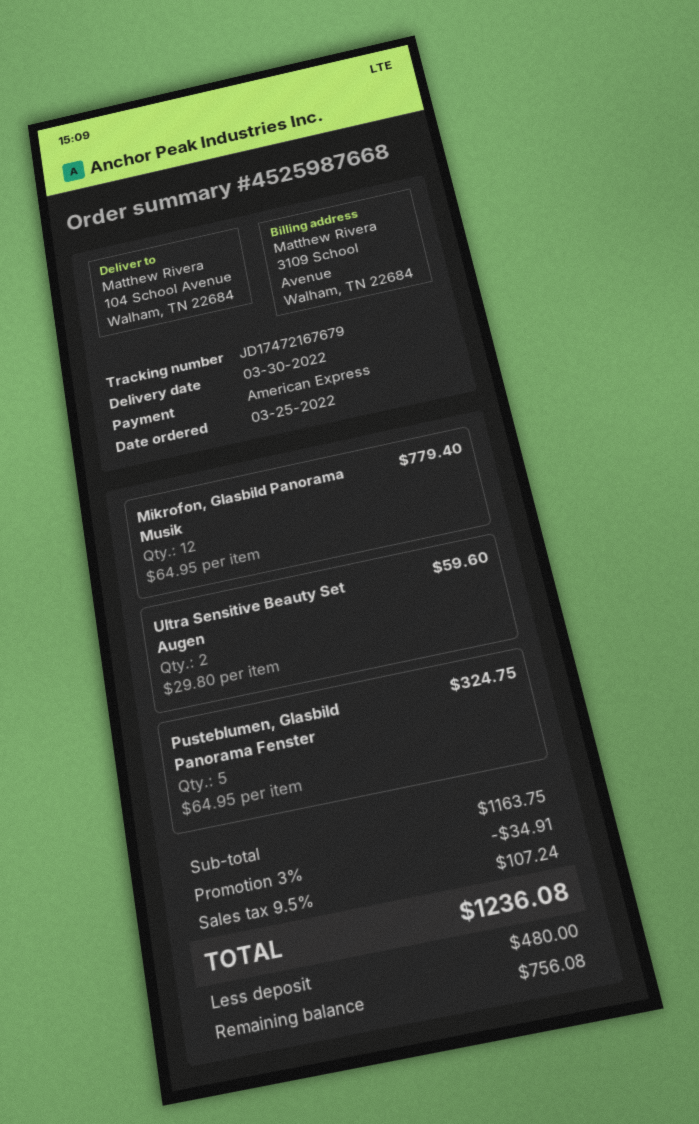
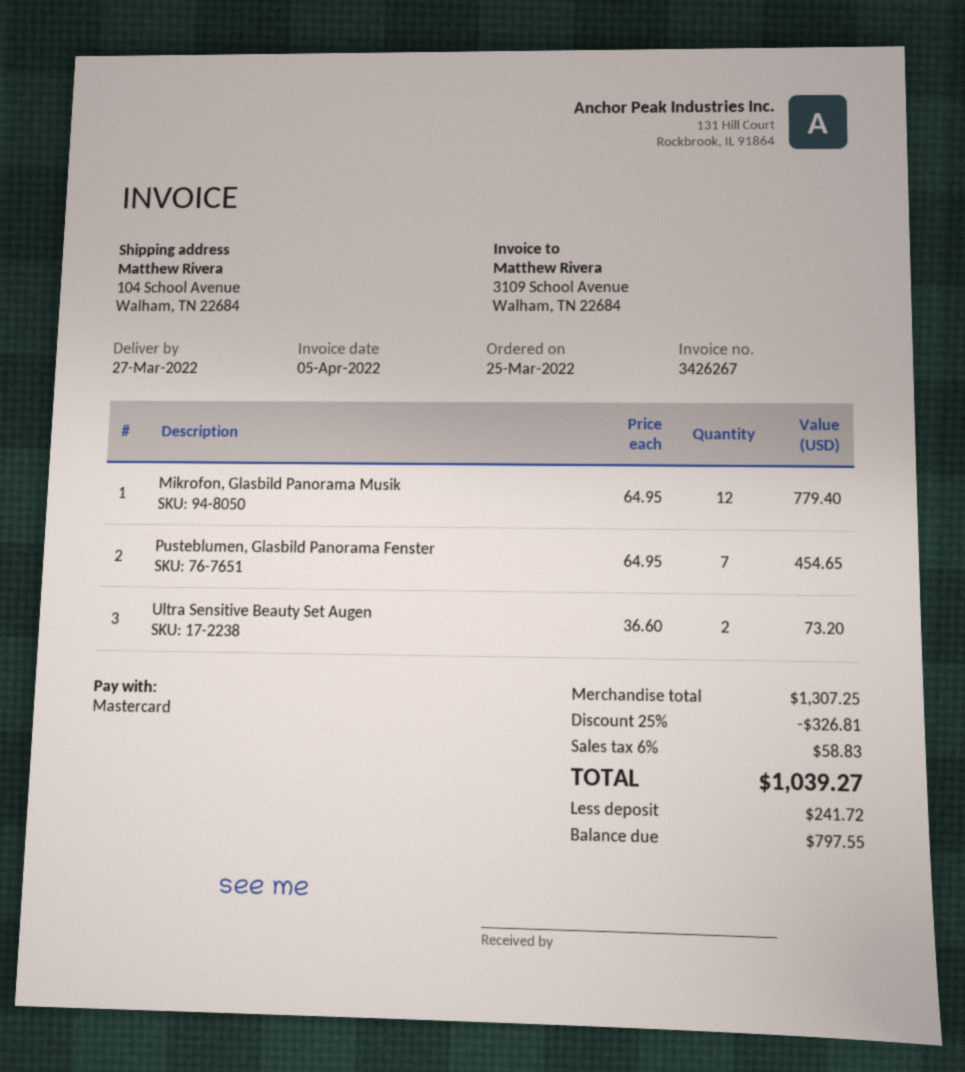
delivery date: 2022-03-30 -> 2022-03-27
payment method: American Express -> Mastercard
Ultra Sensitive Beauty Set Augen: 2 x 29.80 = 59.60 -> 2 x 36.60 = 73.20
Pusteblumen, Glasbild Panorama Fenster: 5 x 64.95 = 324.75 -> 7 x 64.95 = 454.65
subtotal: 1163.75 -> 1307.25
discount: 3% = 34.91 -> 25% = 326.81
tax: 9.5% = 107.24 -> 6% = 58.83
total: 1236.08 -> 1039.27
deposit: 480.00 -> 241.72
balance: 756.08 -> 797.55

